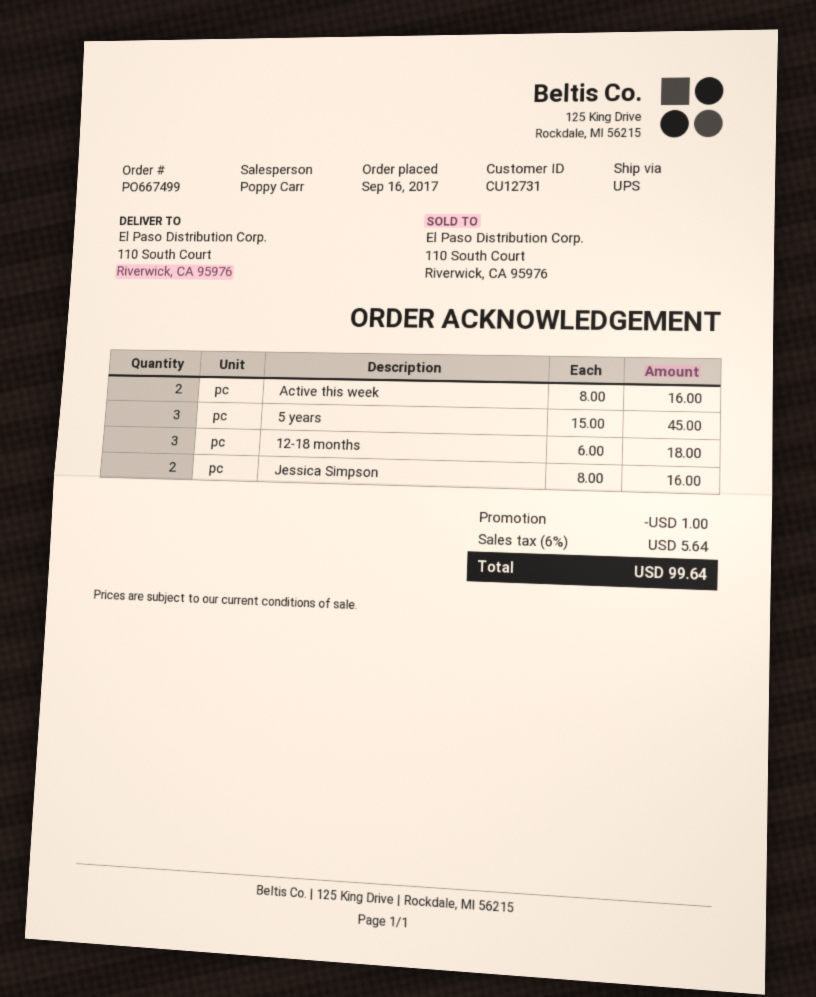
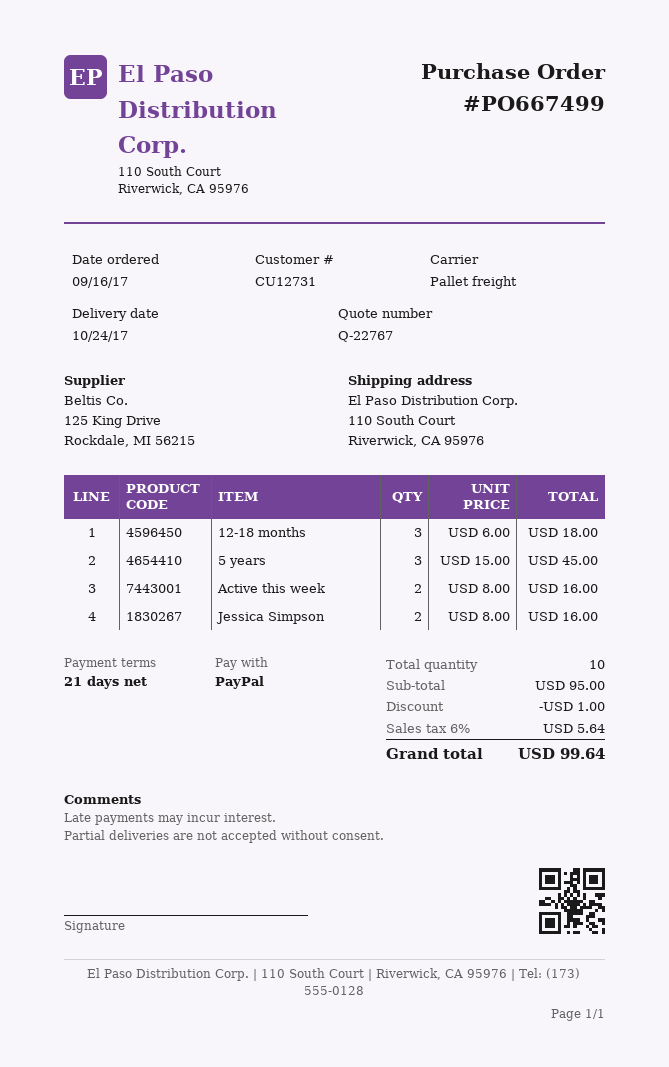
shipping method: UPS -> pallet freight

